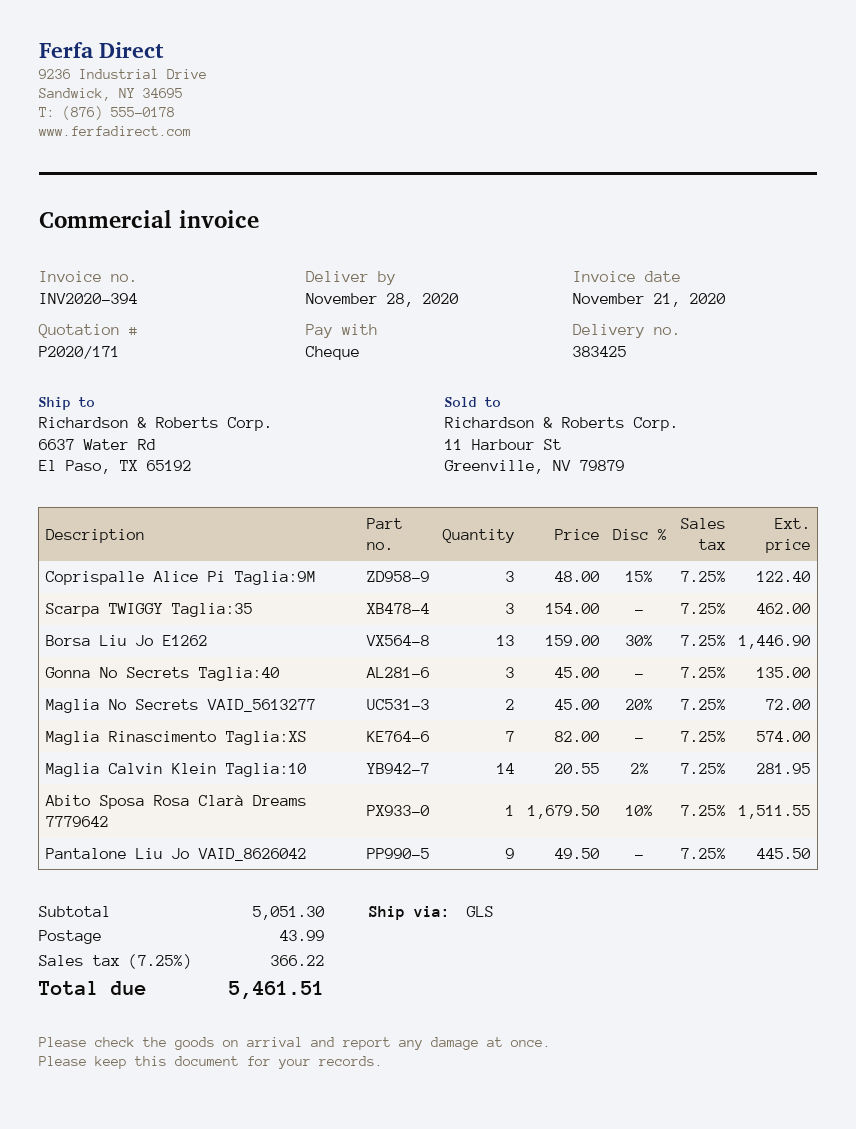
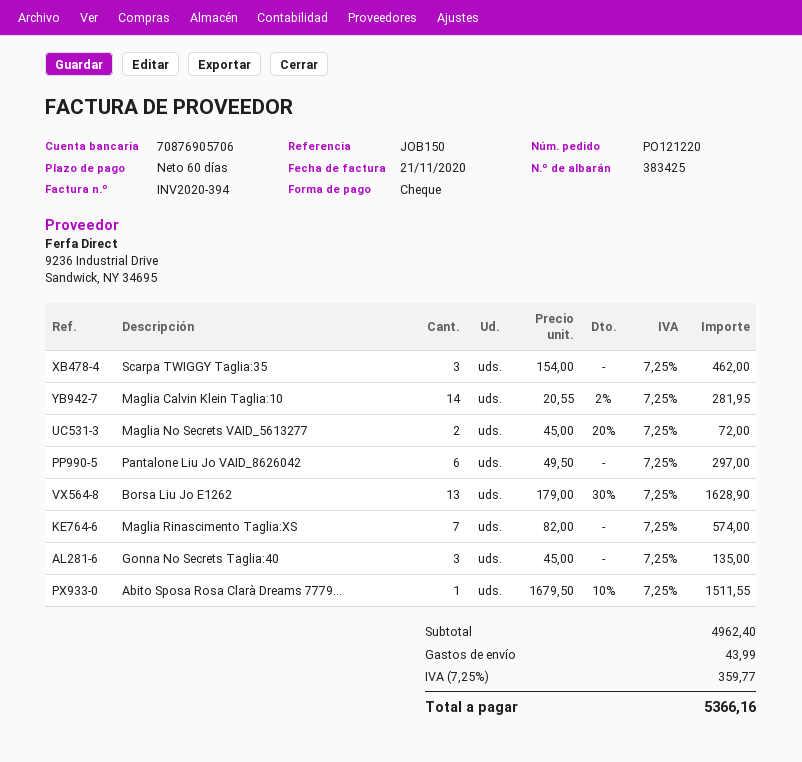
Coprispalle Alice Pi Taglia:9M: 3 x 48.00 - 15% = 122.40 -> none
Borsa Liu Jo E1262: 13 x 159.00 - 30% = 1446.90 -> 13 x 179.00 - 30% = 1628.90
Pantalone Liu Jo VAID_8626042: 9 x 49.50 = 445.50 -> 6 x 49.50 = 297.00
subtotal: 5051.30 -> 4962.40
tax: 7.25% = 366.22 -> 7.25% = 359.77
total: 5461.51 -> 5366.16

